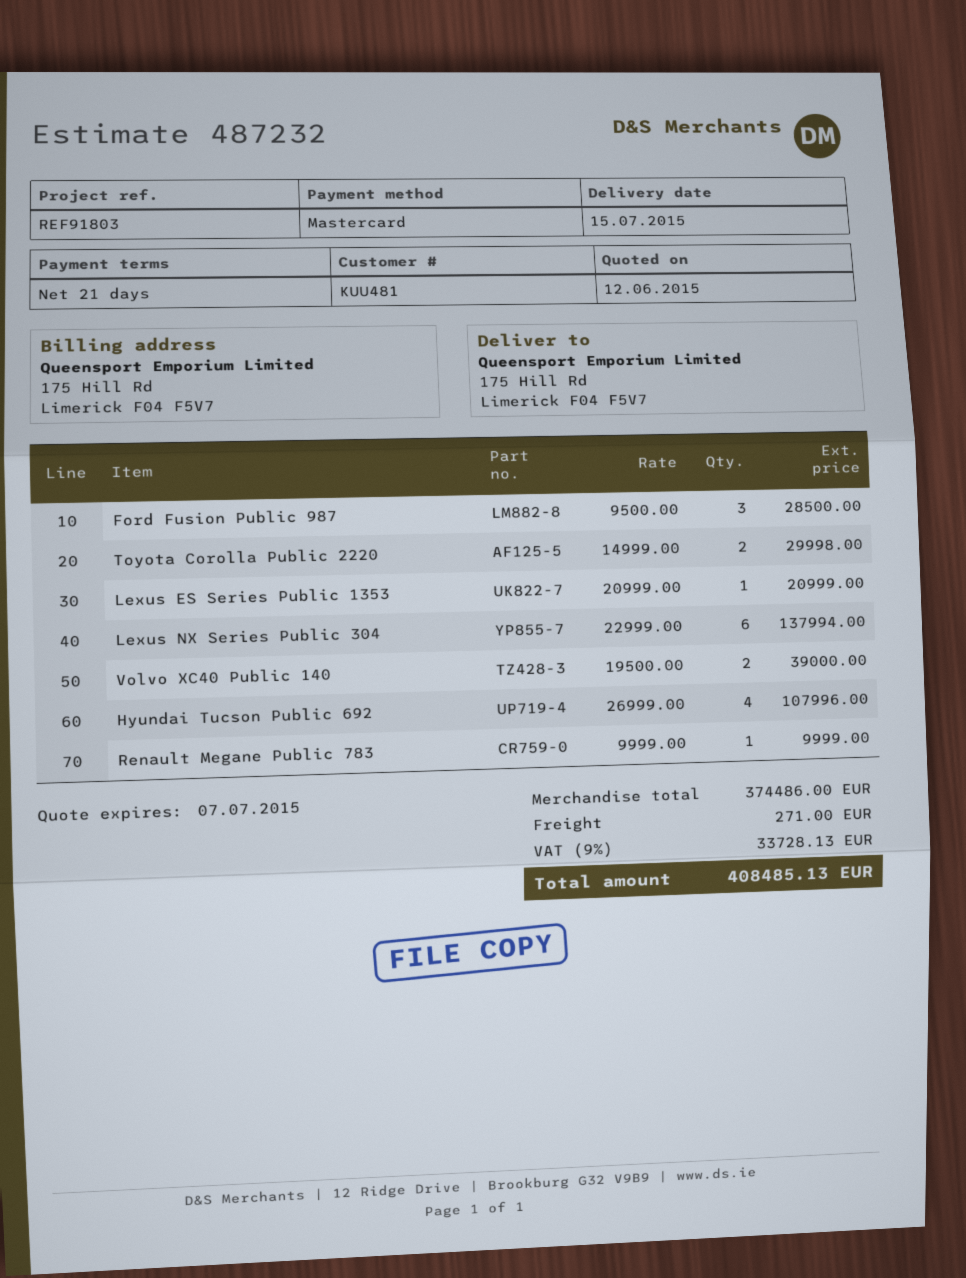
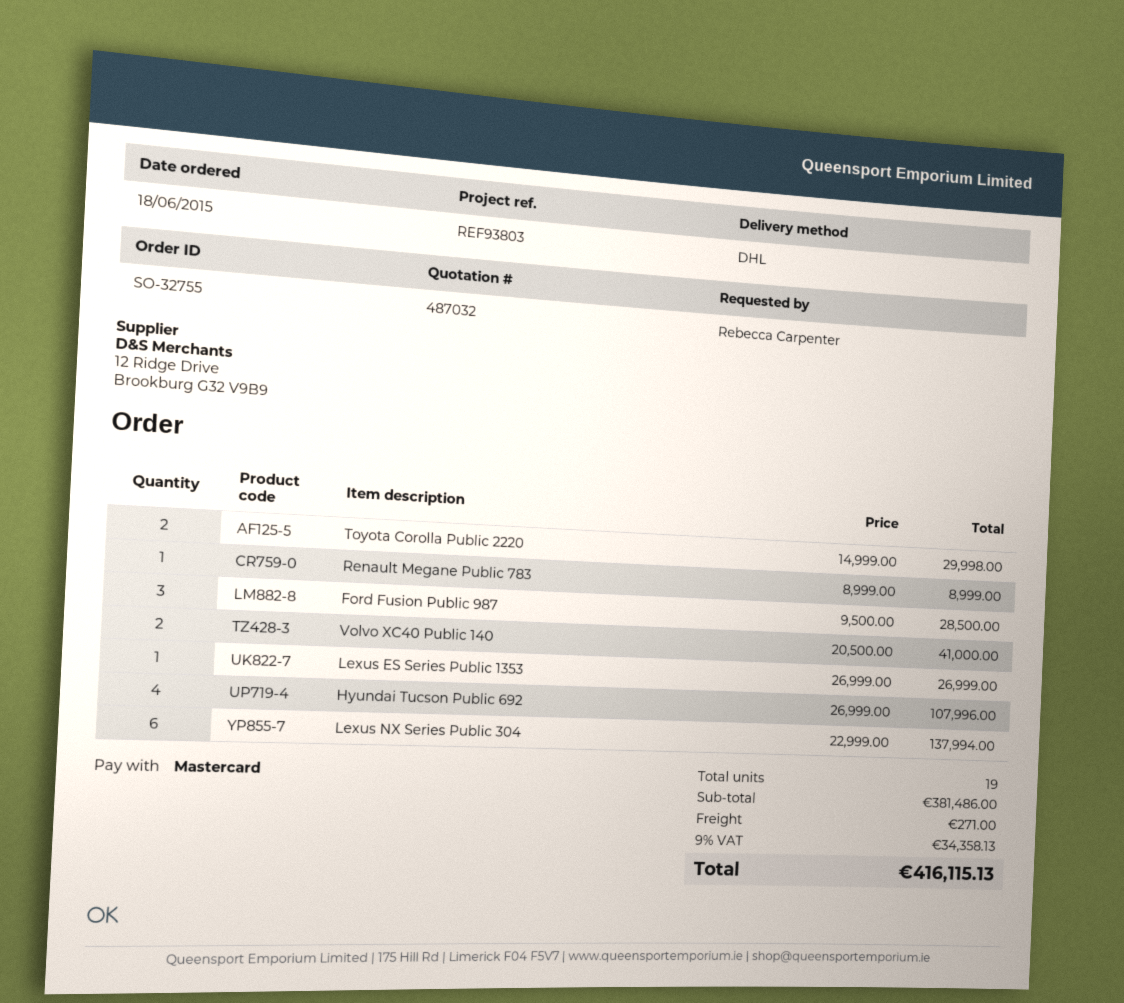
quote number: 487232 -> 487032
reference: REF91803 -> REF93803
Lexus ES Series Public 1353: 1 x 20999.00 = 20999.00 -> 1 x 26999.00 = 26999.00
Volvo XC40 Public 140: 2 x 19500.00 = 39000.00 -> 2 x 20500.00 = 41000.00
Renault Megane Public 783: 1 x 9999.00 = 9999.00 -> 1 x 8999.00 = 8999.00
subtotal: 374486.00 -> 381486.00
tax: 9% = 33728.13 -> 9% = 34358.13
total: 408485.13 -> 416115.13

